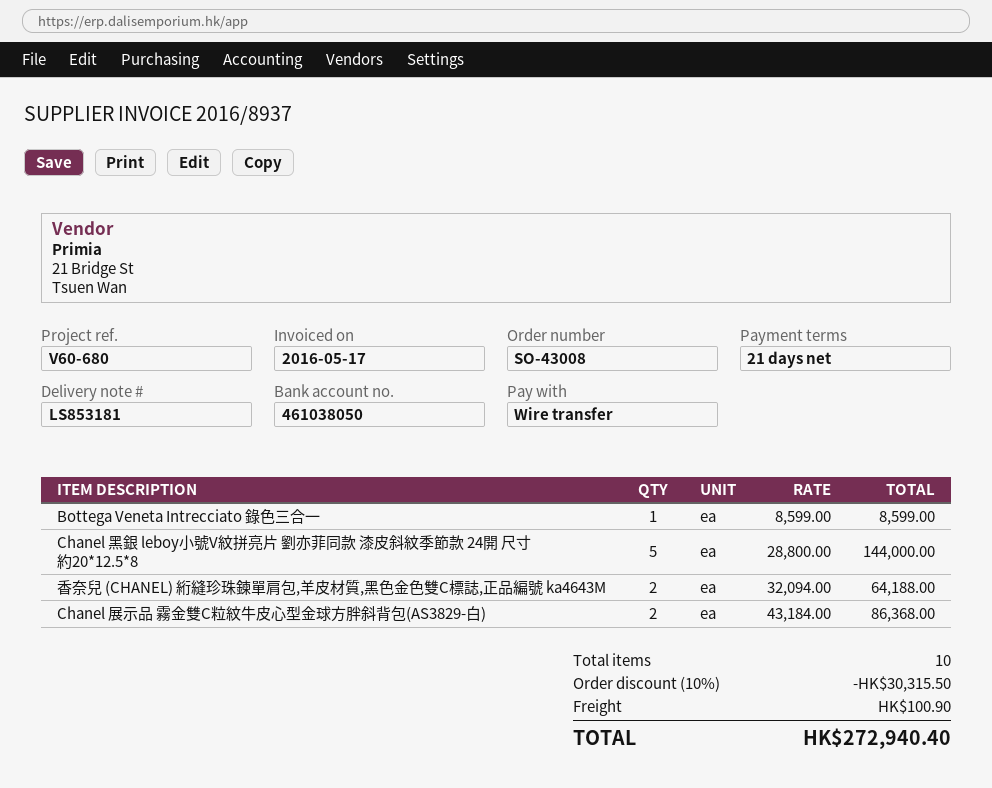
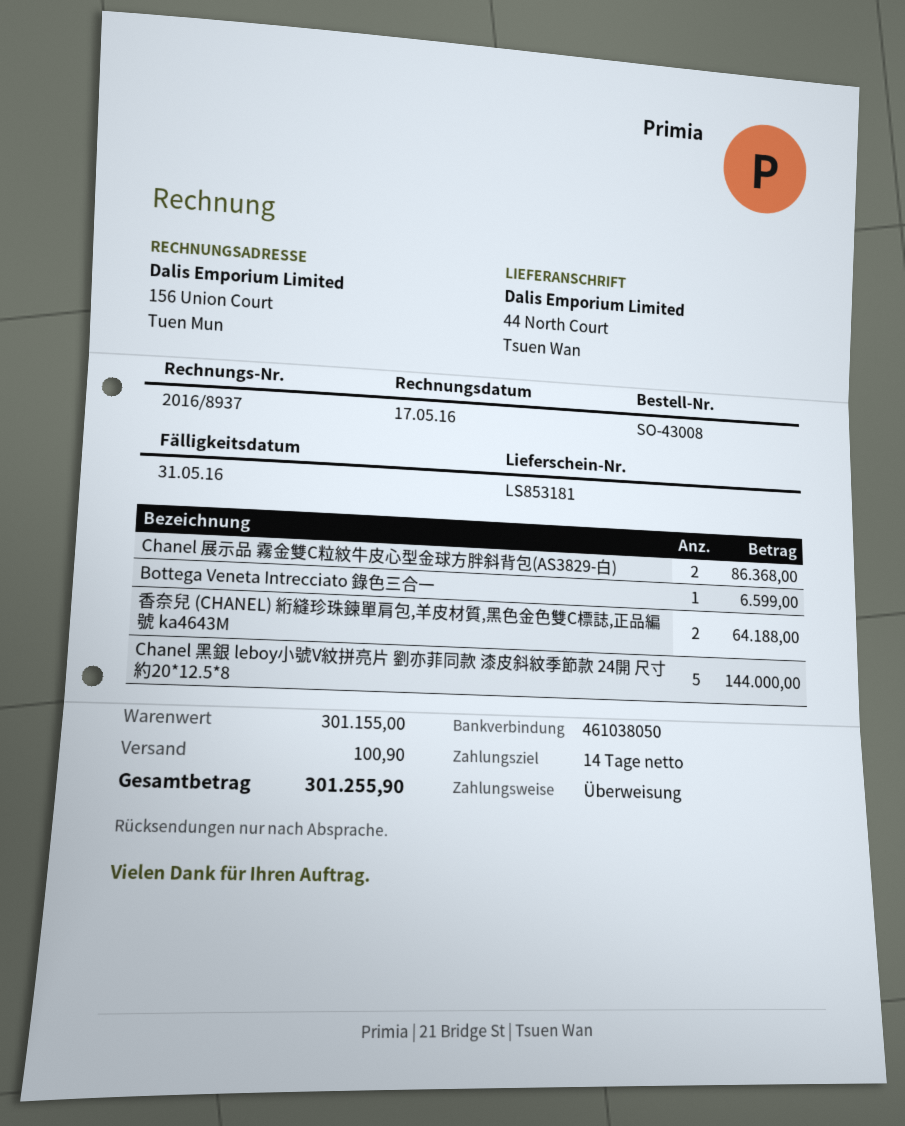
payment terms: 21 days -> 14 days
Bottega Veneta Intrecciato 錄色三合一: 1 for 8599.00 -> 1 for 6599.00
discount: 10% = 30315.50 -> none
total: 272940.40 -> 301255.90

